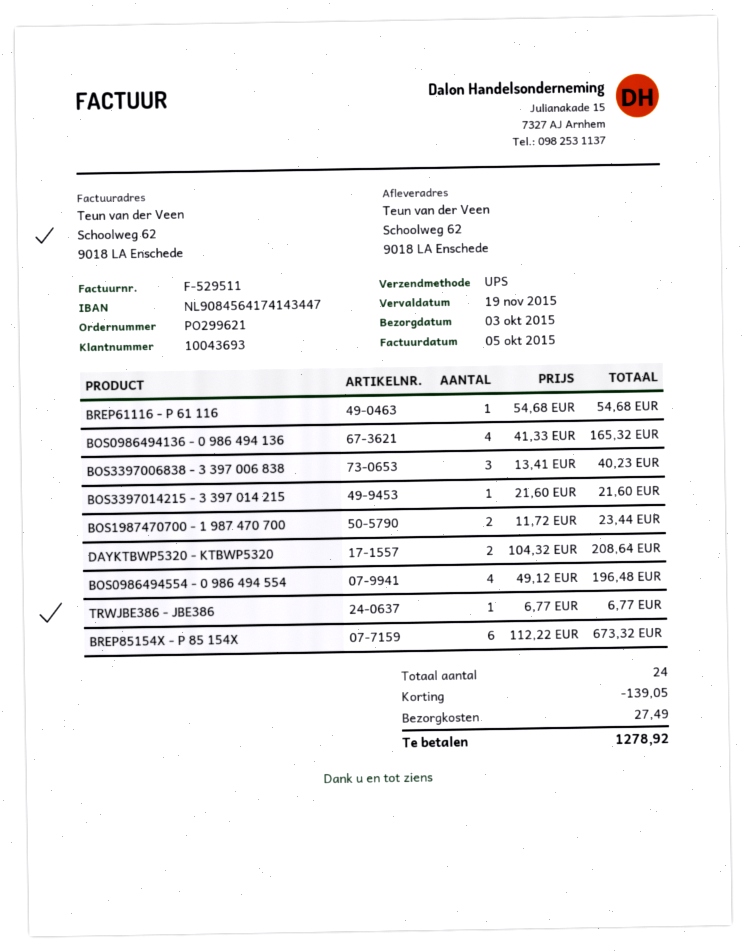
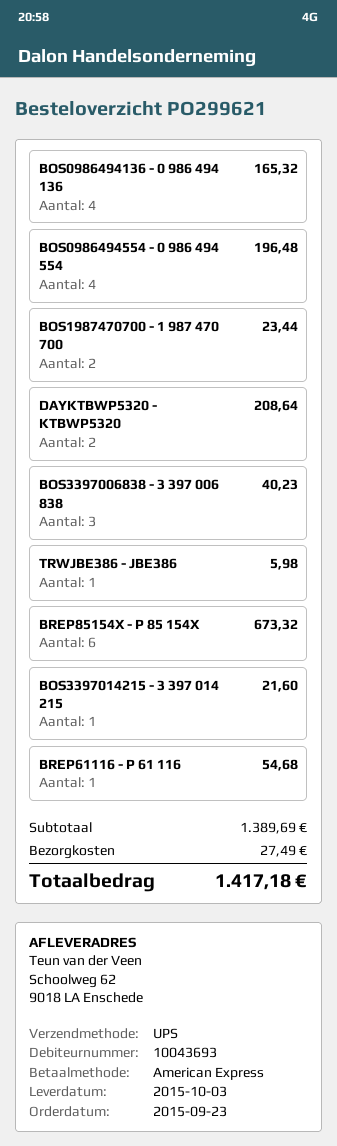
TRWJBE386 - JBE386: 1 for 6.77 -> 1 for 5.98
discount: 139.05 -> none
total: 1278.92 -> 1417.18

